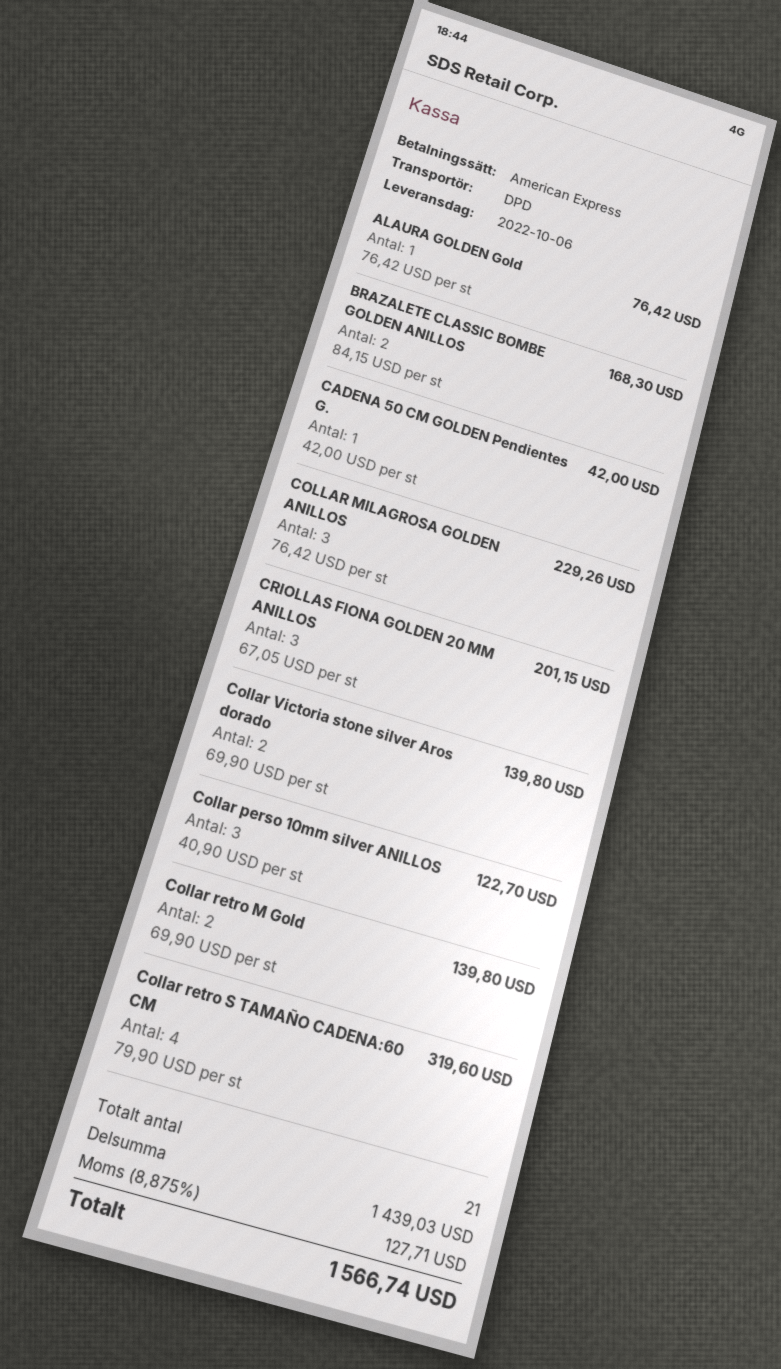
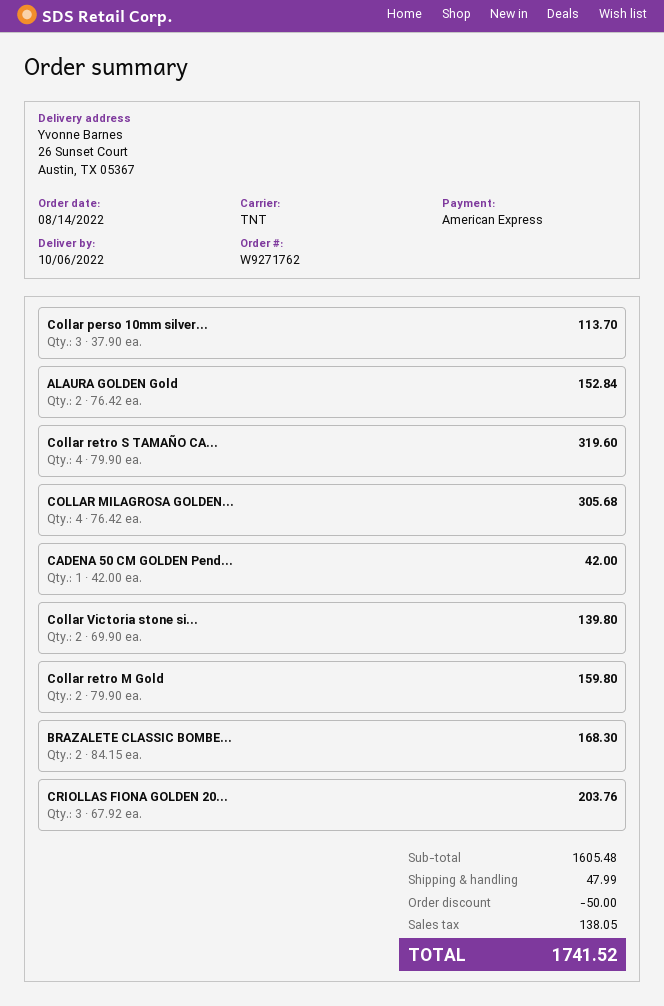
shipping method: DPD -> TNT
ALAURA GOLDEN Gold: 1 x 76.42 = 76.42 -> 2 x 76.42 = 152.84
COLLAR MILAGROSA GOLDEN ANILLOS: 3 x 76.42 = 229.26 -> 4 x 76.42 = 305.68
CRIOLLAS FIONA GOLDEN 20 MM ANILLOS: 3 x 67.05 = 201.15 -> 3 x 67.92 = 203.76
Collar perso 10mm silver ANILLOS: 3 x 40.90 = 122.70 -> 3 x 37.90 = 113.70
Collar retro M Gold: 2 x 69.90 = 139.80 -> 2 x 79.90 = 159.80
subtotal: 1439.03 -> 1605.48
discount: none -> 50.00
shipping: none -> 47.99
tax: 127.71 -> 138.05
total: 1566.74 -> 1741.52

